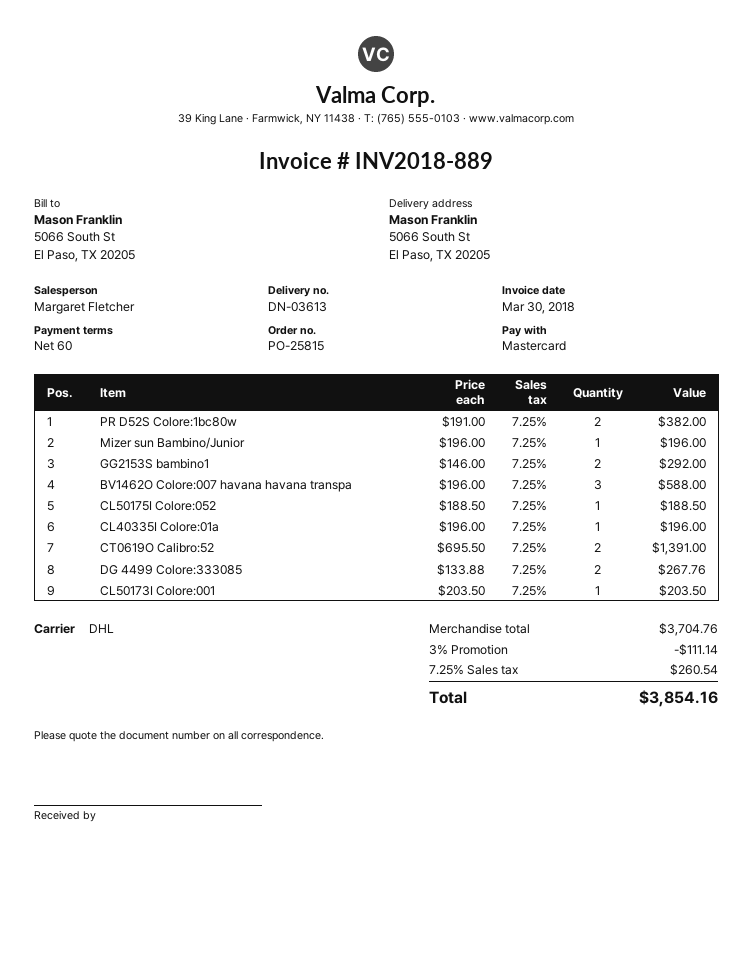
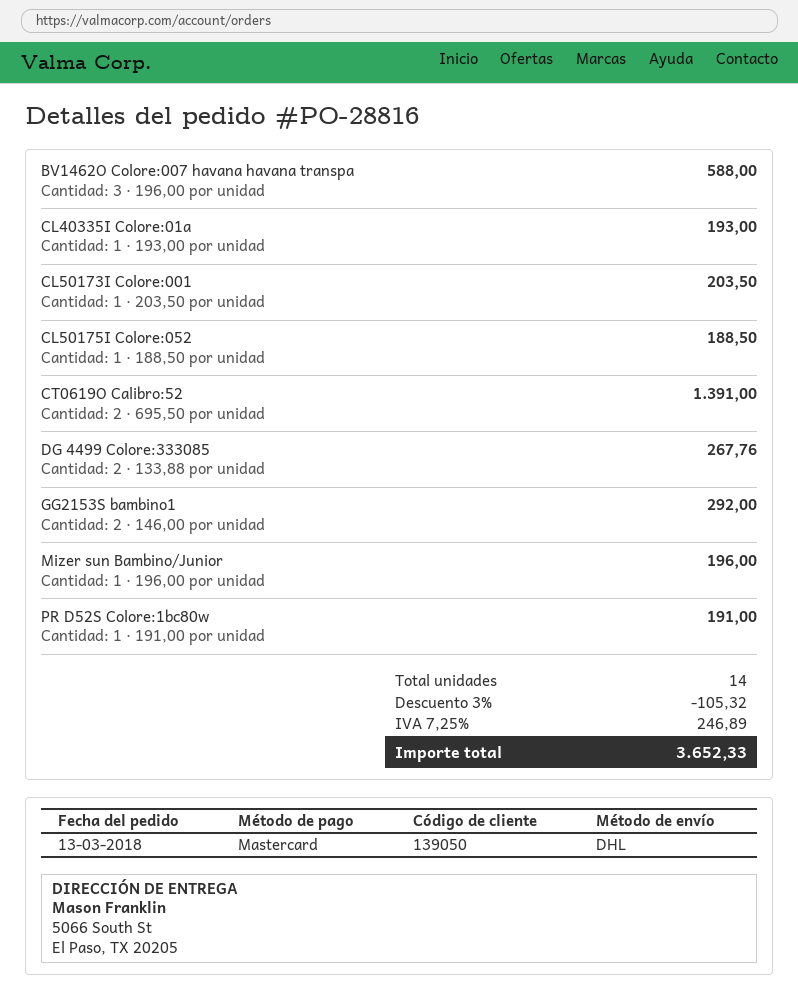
order number: PO-25815 -> PO-28816
PR D52S Colore:1bc80w: 2 x 191.00 = 382.00 -> 1 x 191.00 = 191.00
CL40335I Colore:01a: 1 x 196.00 = 196.00 -> 1 x 193.00 = 193.00
discount: 3% = 111.14 -> 3% = 105.32
tax: 7.25% = 260.54 -> 7.25% = 246.89
total: 3854.16 -> 3652.33

